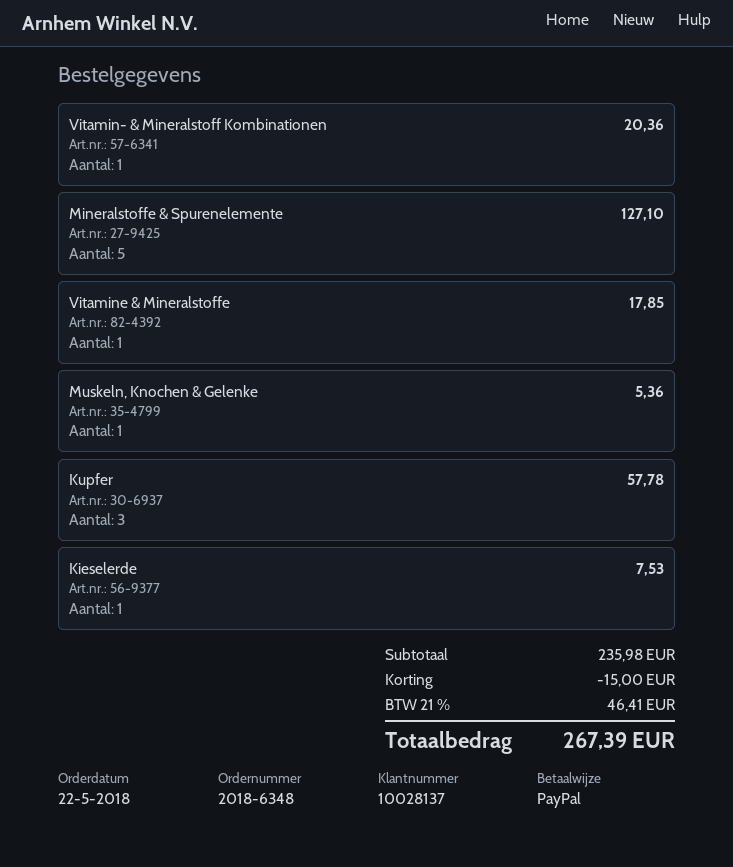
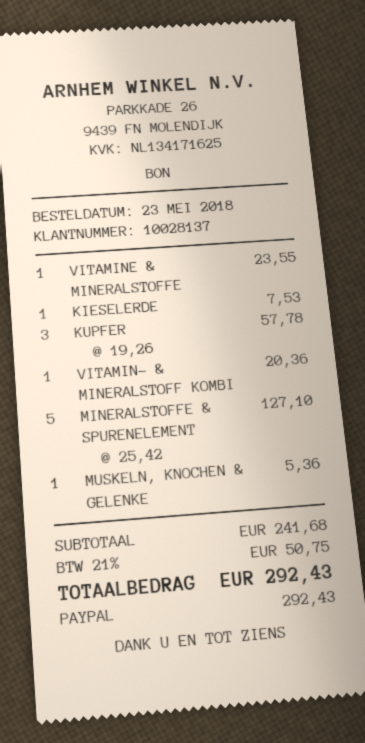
order date: 2018-05-22 -> 2018-05-23
Vitamine & Mineralstoffe: 1 for 17.85 -> 1 for 23.55
subtotal: 235.98 -> 241.68
discount: 15.00 -> none
tax: 21% = 46.41 -> 21% = 50.75
total: 267.39 -> 292.43

